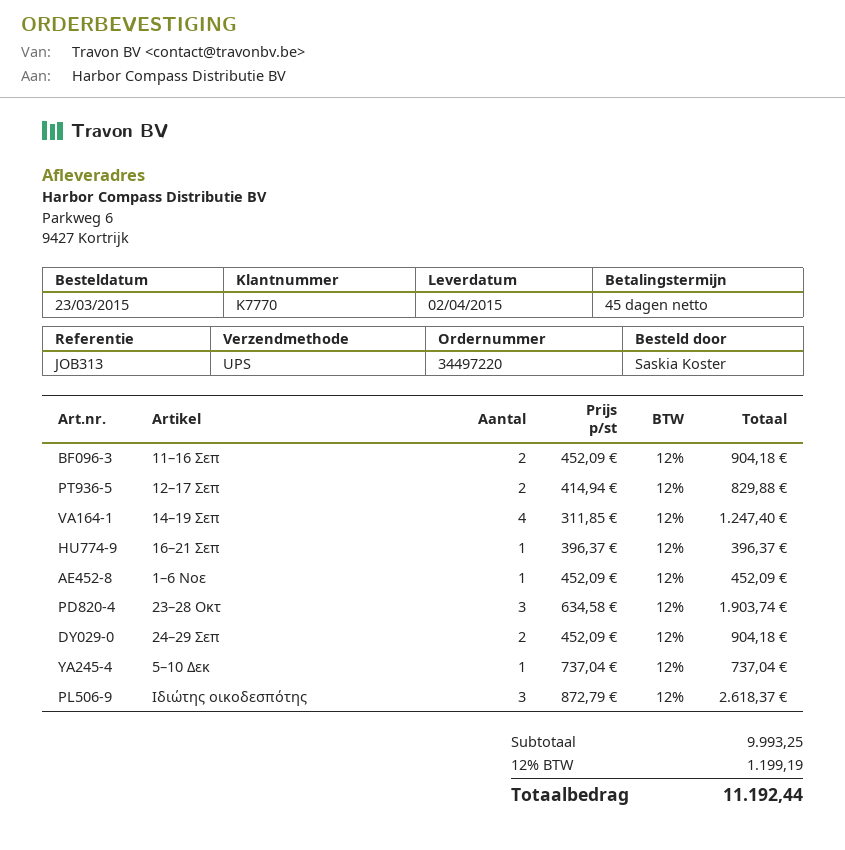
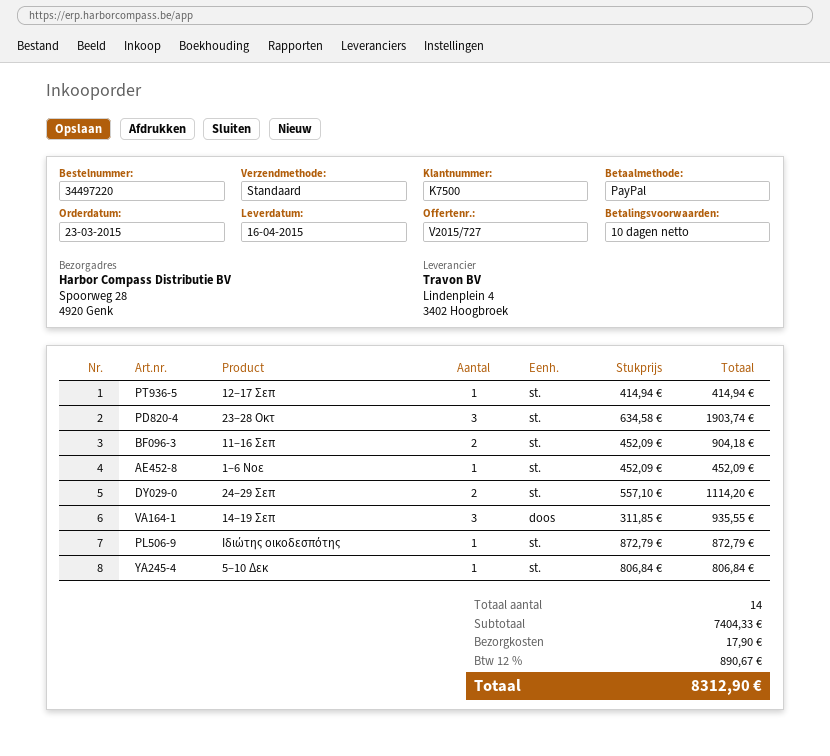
delivery date: 2015-04-02 -> 2015-04-16
payment terms: 45 days -> 10 days
customer number: K7770 -> K7500
shipping method: UPS -> standard
ship to: Parkweg 6, 9427 Kortrijk -> Spoorweg 28, 4920 Genk
12–17 Σεπ: 2 x 414.94 = 829.88 -> 1 x 414.94 = 414.94
14–19 Σεπ: 4 x 311.85 = 1247.40 -> 3 x 311.85 = 935.55
16–21 Σεπ: 1 x 396.37 = 396.37 -> none
24–29 Σεπ: 2 x 452.09 = 904.18 -> 2 x 557.10 = 1114.20
5–10 Δεκ: 1 x 737.04 = 737.04 -> 1 x 806.84 = 806.84
Ιδιώτης οικοδεσπότης: 3 x 872.79 = 2618.37 -> 1 x 872.79 = 872.79
subtotal: 9993.25 -> 7404.33
shipping: none -> 17.90
tax: 12% = 1199.19 -> 12% = 890.67
total: 11192.44 -> 8312.90

